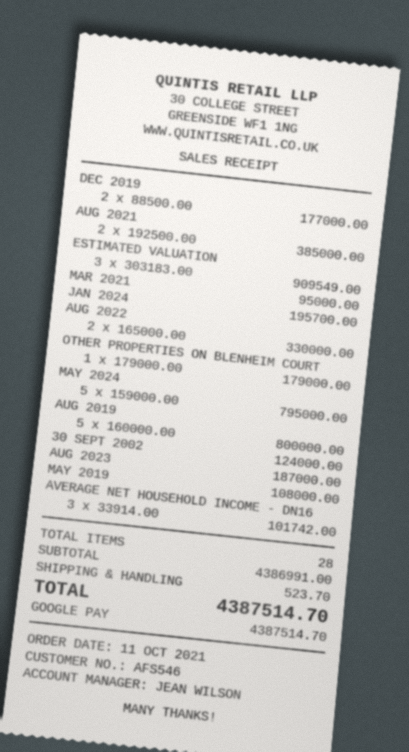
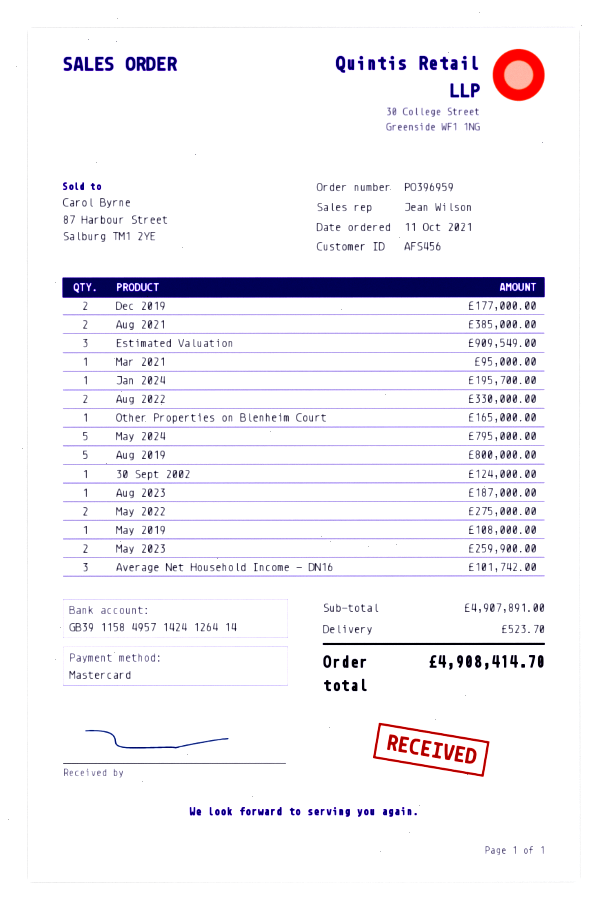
customer number: AFS546 -> AFS456
payment method: Google Pay -> Mastercard
OTHER PROPERTIES ON BLENHEIM COURT: 1 for 179000.00 -> 1 for 165000.00
May 2022: none -> 2 for 275000.00
May 2023: none -> 2 for 259900.00
subtotal: 4386991.00 -> 4907891.00
total: 4387514.70 -> 4908414.70

